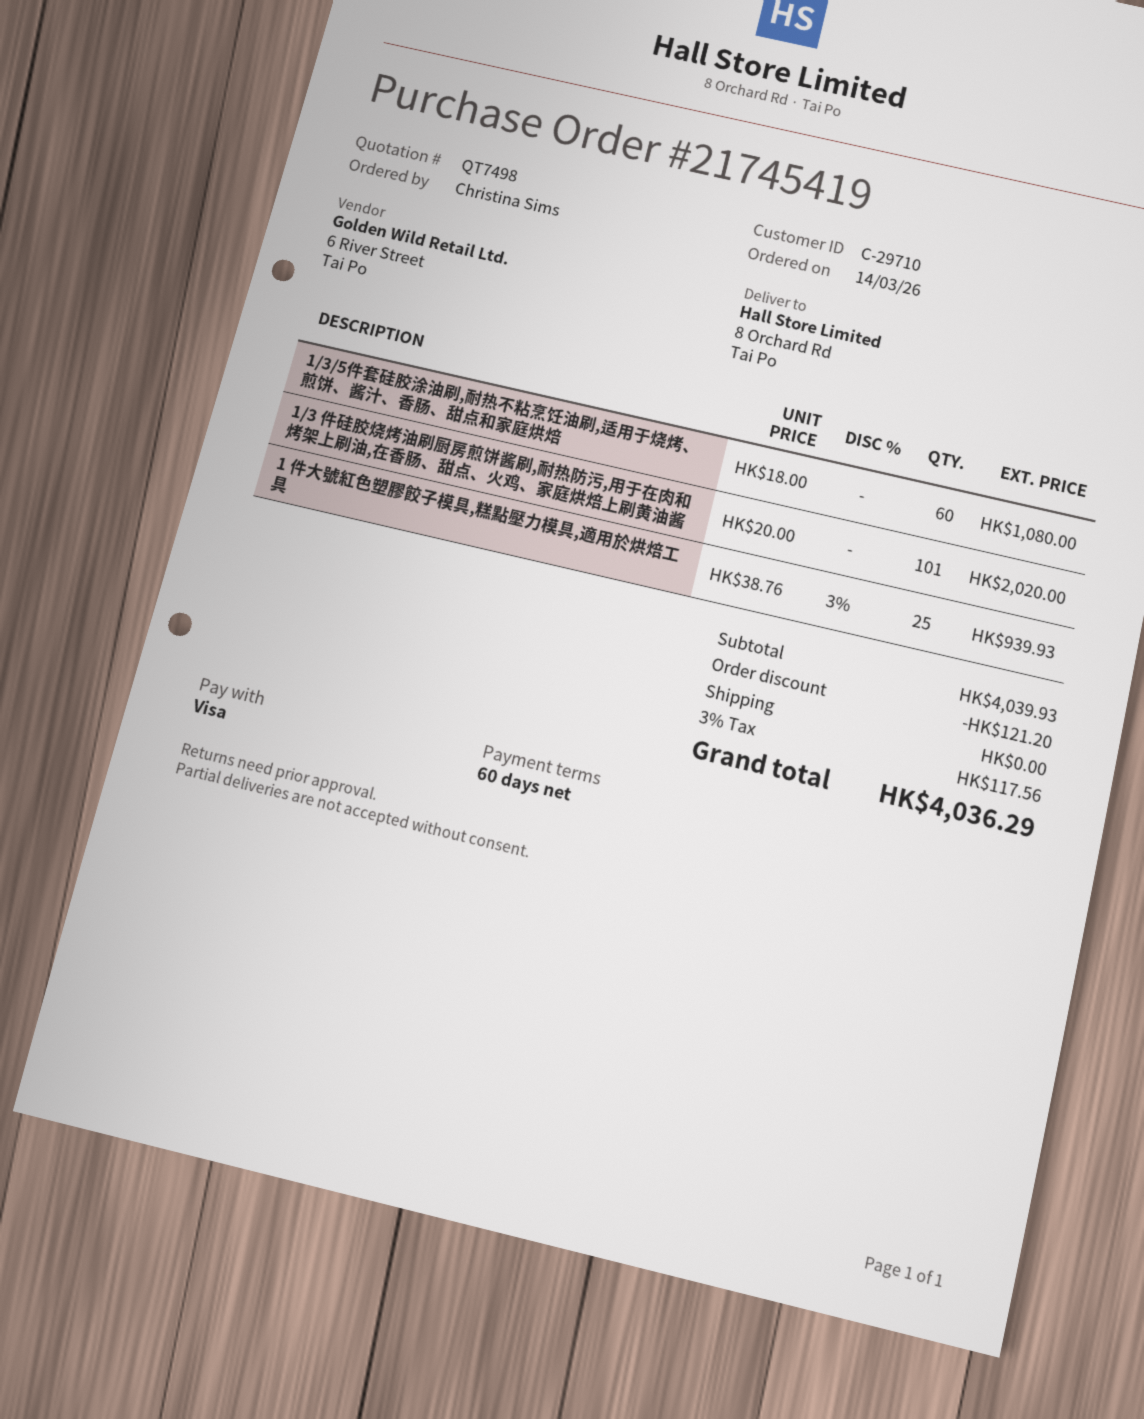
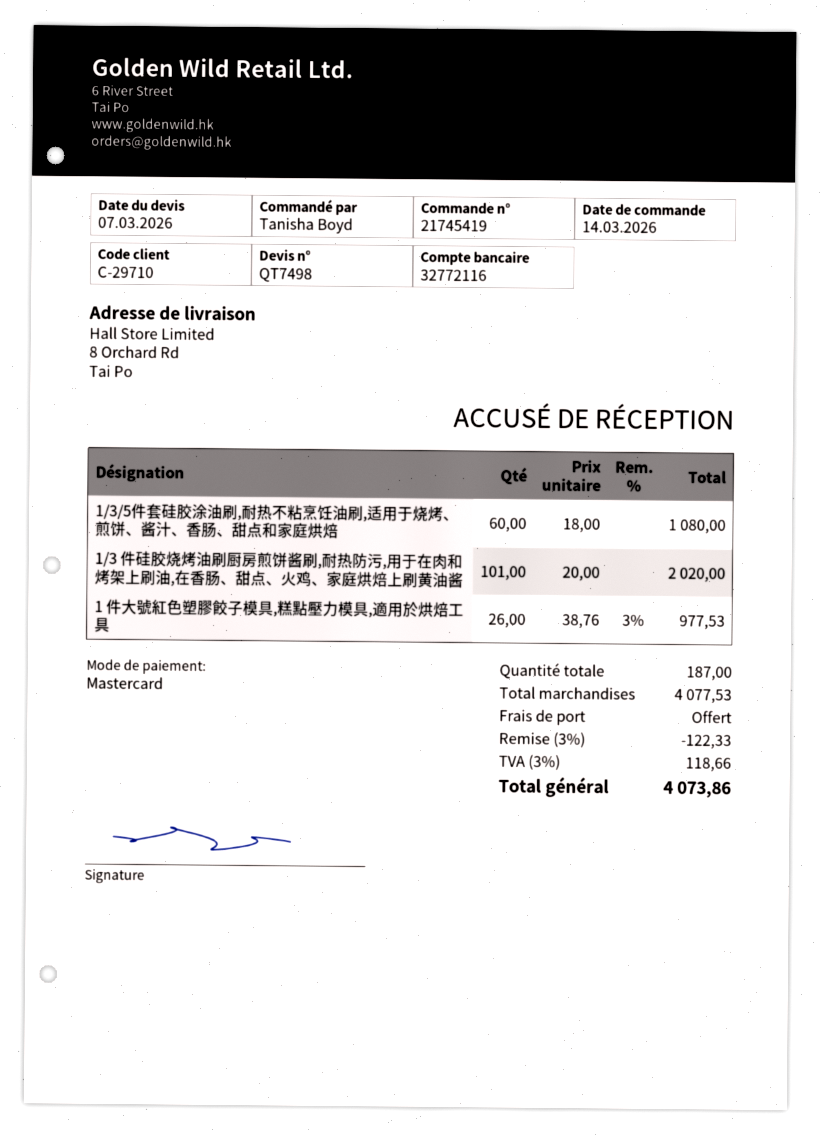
ordered by: Christina Sims -> Tanisha Boyd
payment method: Visa -> Mastercard
1 件大號紅色塑膠餃子模具,糕點壓力模具,適用於烘焙工具: 25 x 38.76 - 3% = 939.93 -> 26 x 38.76 - 3% = 977.53
subtotal: 4039.93 -> 4077.53
discount: 121.20 -> 122.33
tax: 3% = 117.56 -> 3% = 118.66
total: 4036.29 -> 4073.86

